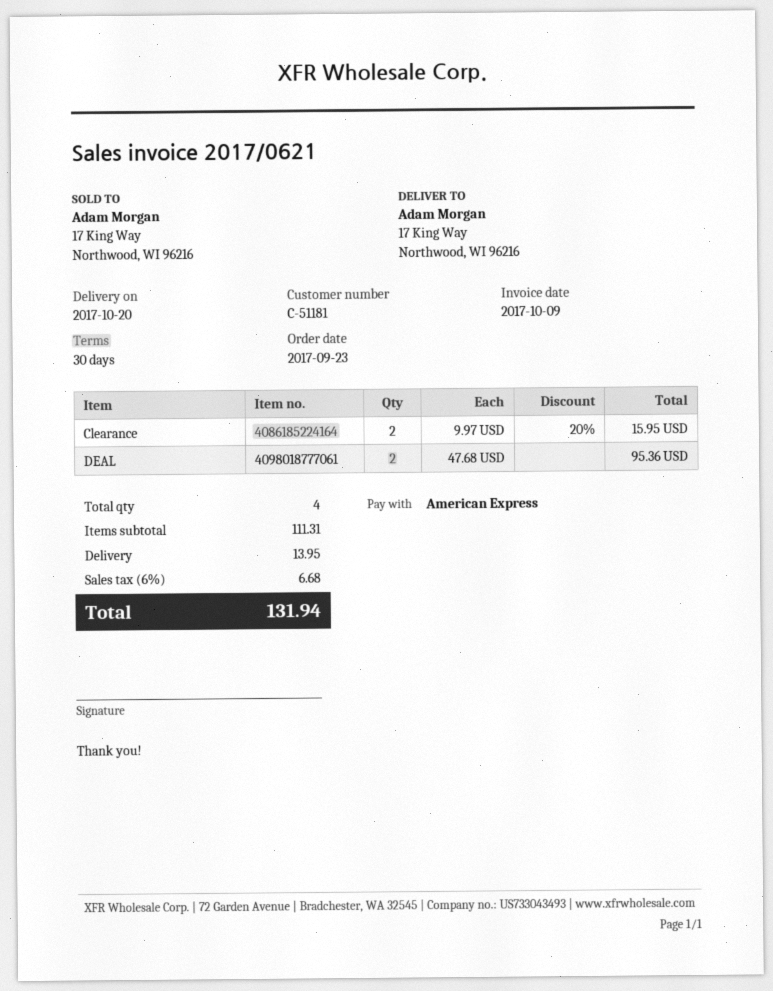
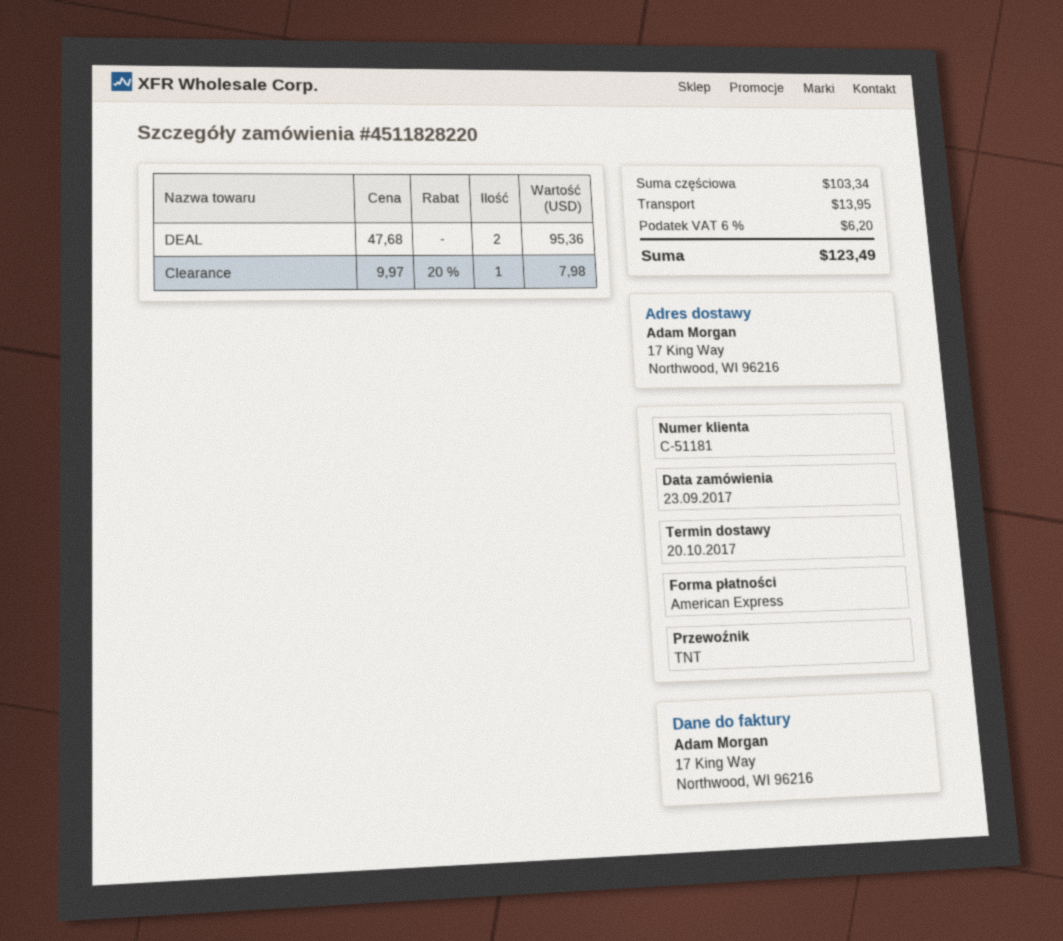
Clearance: 2 x 9.97 - 20% = 15.95 -> 1 x 9.97 - 20% = 7.98
subtotal: 111.31 -> 103.34
tax: 6% = 6.68 -> 6% = 6.20
total: 131.94 -> 123.49

